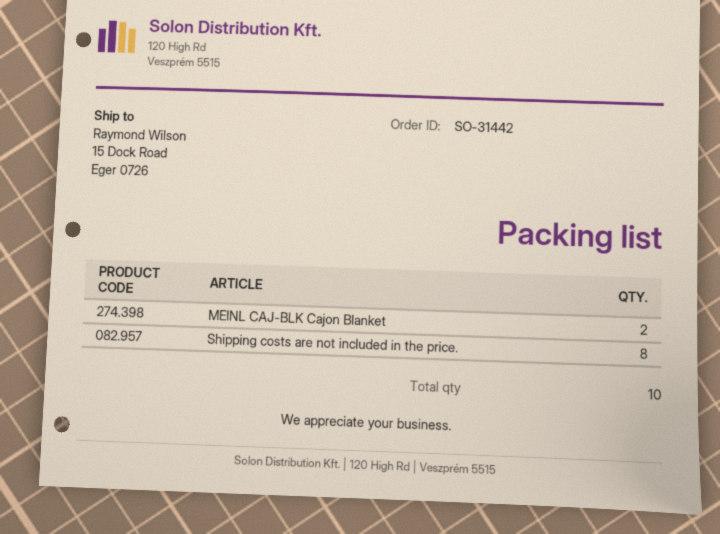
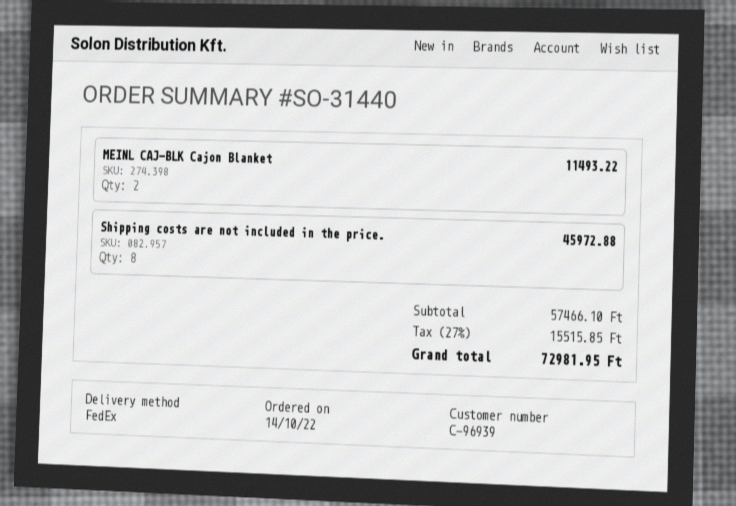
order number: SO-31442 -> SO-31440

